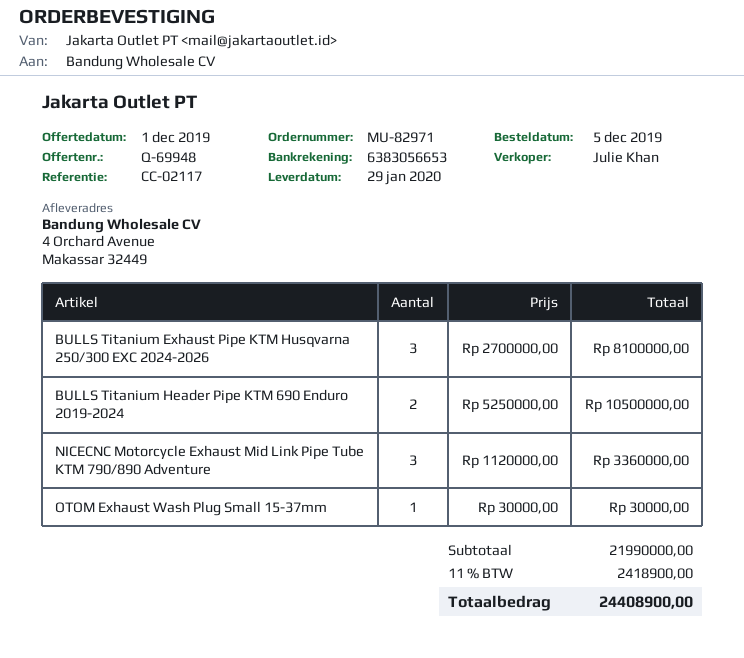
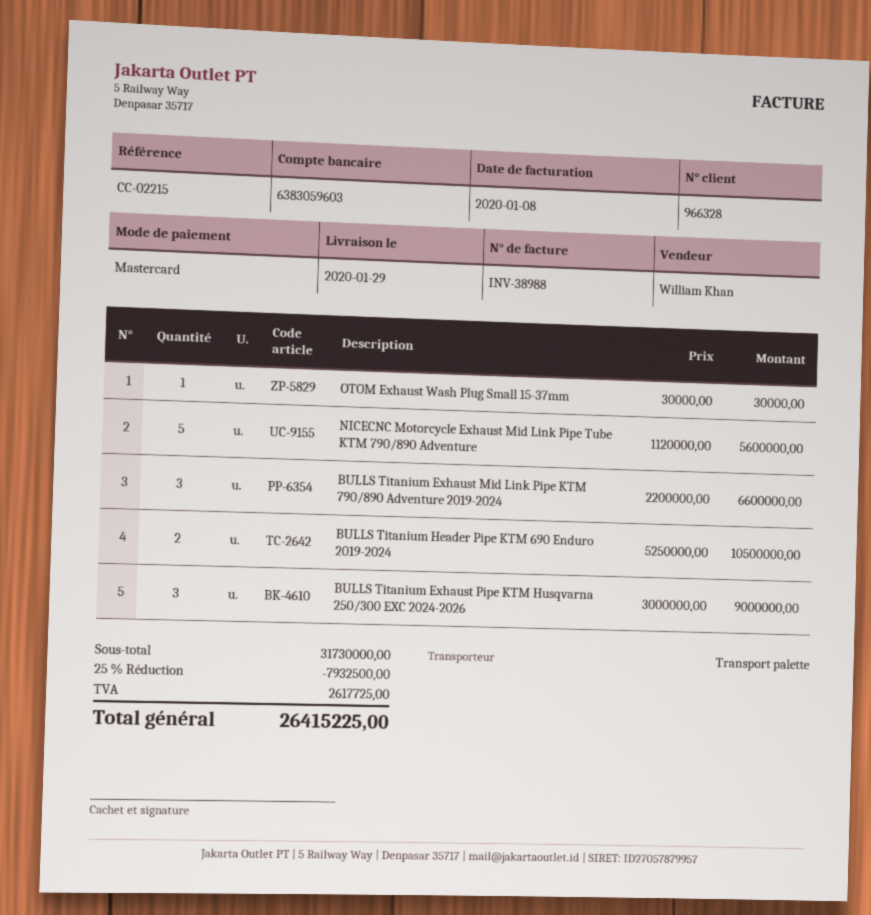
reference: CC-02117 -> CC-02215
sales rep: Julie Khan -> William Khan
bank account: 6383056653 -> 6383059603
BULLS Titanium Exhaust Pipe KTM Husqvarna 250/300 EXC 2024-2026: 3 x 2700000.00 = 8100000.00 -> 3 x 3000000.00 = 9000000.00
NICECNC Motorcycle Exhaust Mid Link Pipe Tube KTM 790/890 Adventure: 3 x 1120000.00 = 3360000.00 -> 5 x 1120000.00 = 5600000.00
BULLS Titanium Exhaust Mid Link Pipe KTM 790/890 Adventure 2019-2024: none -> 3 x 2200000.00 = 6600000.00
subtotal: 21990000.00 -> 31730000.00
discount: none -> 25% = 7932500.00
tax: 2418900.00 -> 2617725.00
total: 24408900.00 -> 26415225.00

